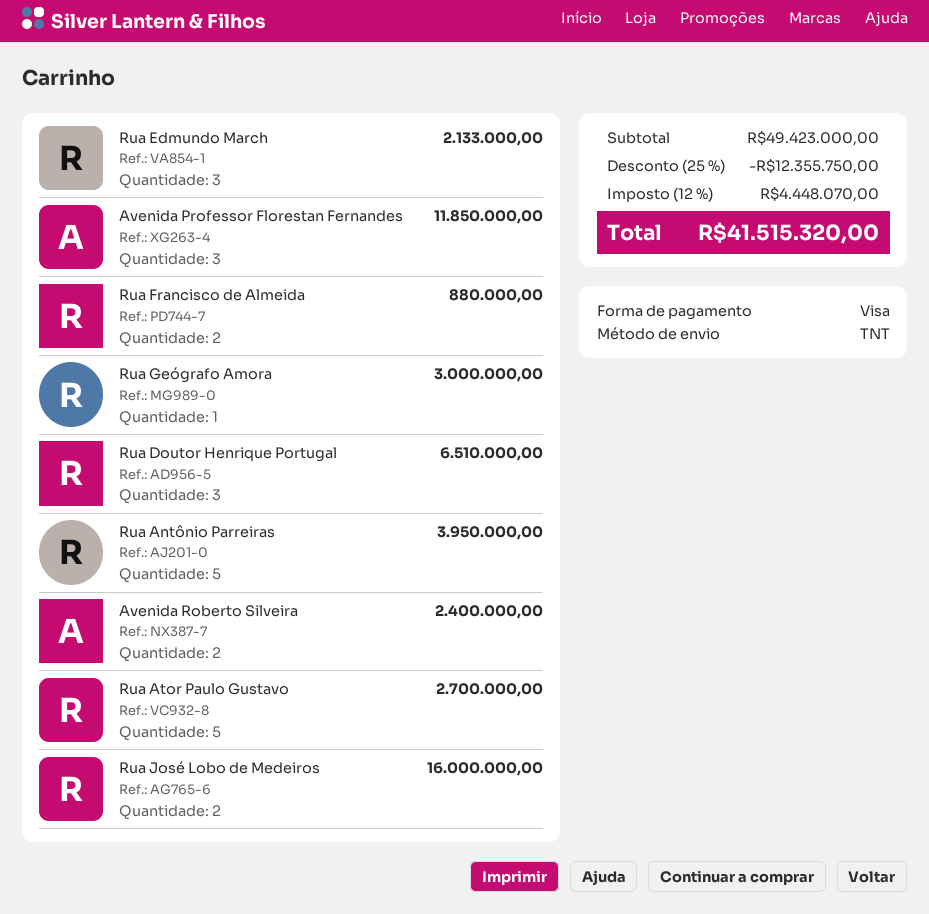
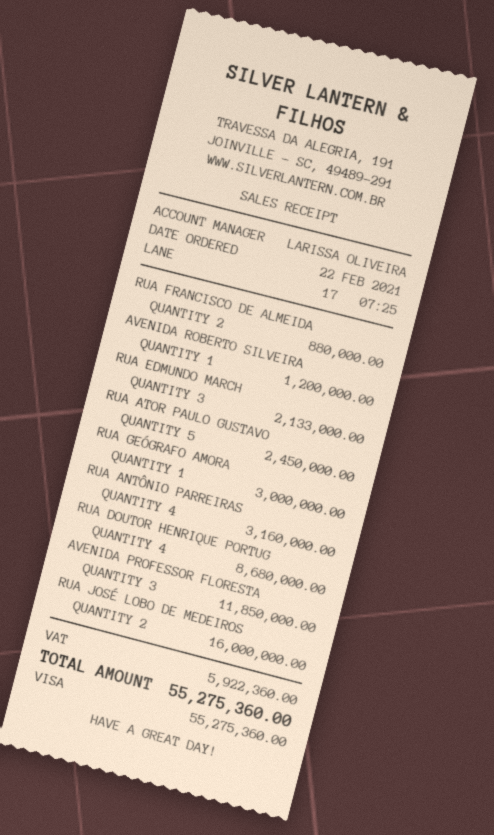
Rua Doutor Henrique Portugal: 3 for 6510000.00 -> 4 for 8680000.00
Rua Antônio Parreiras: 5 for 3950000.00 -> 4 for 3160000.00
Avenida Roberto Silveira: 2 for 2400000.00 -> 1 for 1200000.00
Rua Ator Paulo Gustavo: 5 for 2700000.00 -> 5 for 2450000.00
discount: 25% = 12355750.00 -> none
tax: 4448070.00 -> 5922360.00
total: 41515320.00 -> 55275360.00

